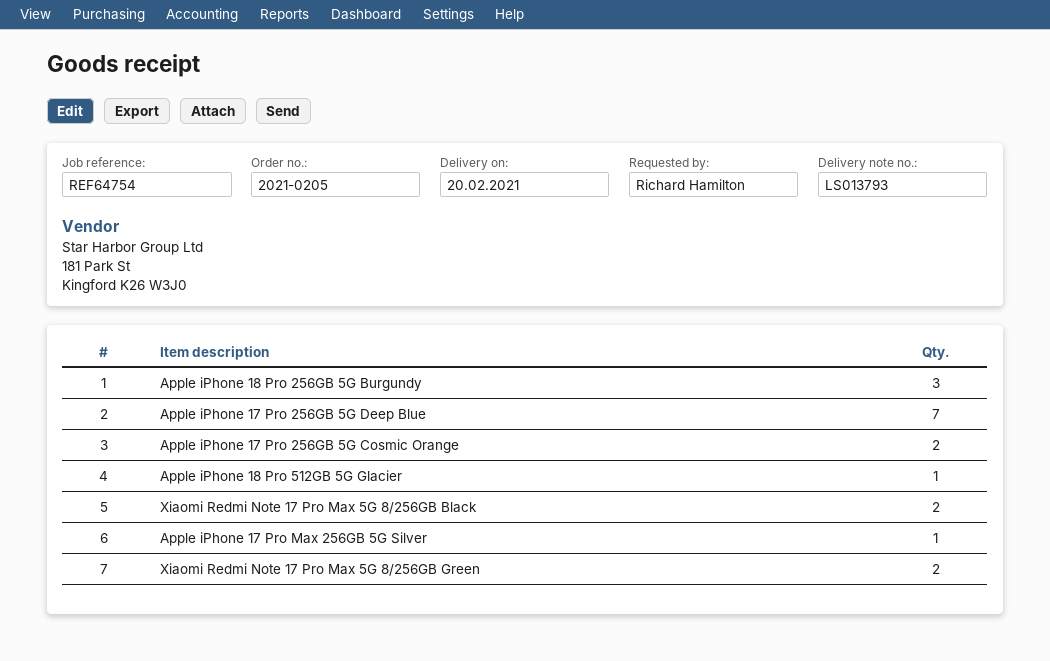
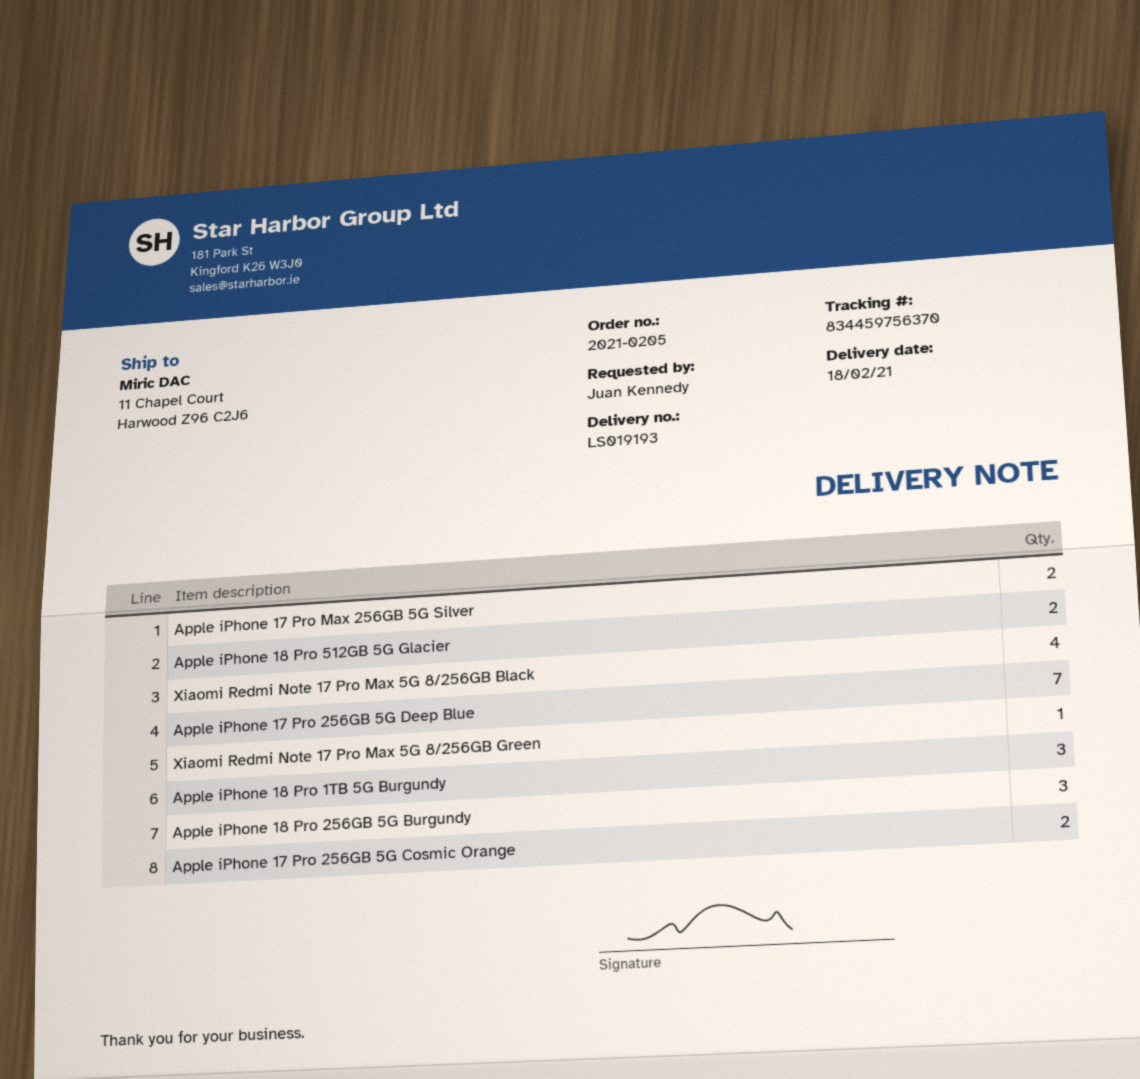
delivery note number: LS013793 -> LS019193
delivery date: 2021-02-20 -> 2021-02-18
ordered by: Richard Hamilton -> Juan Kennedy
Apple iPhone 18 Pro 512GB 5G Glacier: 1 -> 2
Xiaomi Redmi Note 17 Pro Max 5G 8/256GB Black: 2 -> 4
Apple iPhone 17 Pro Max 256GB 5G Silver: 1 -> 2
Xiaomi Redmi Note 17 Pro Max 5G 8/256GB Green: 2 -> 1
Apple iPhone 18 Pro 1TB 5G Burgundy: none -> 3

